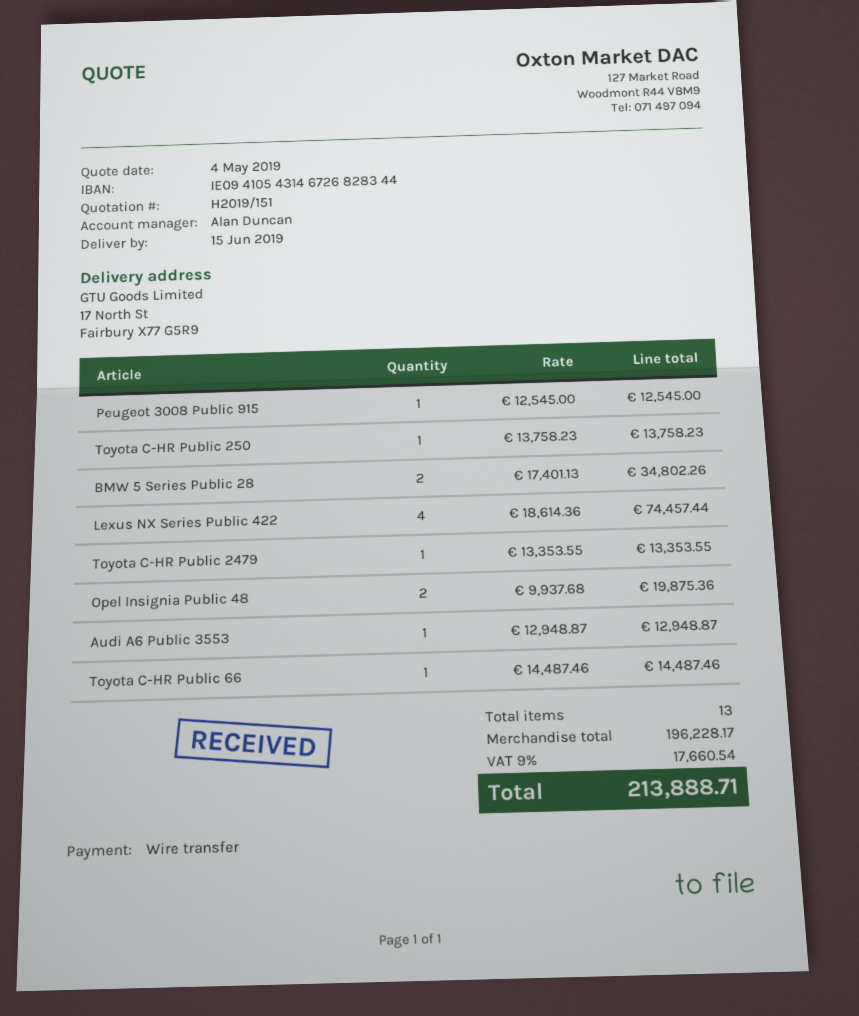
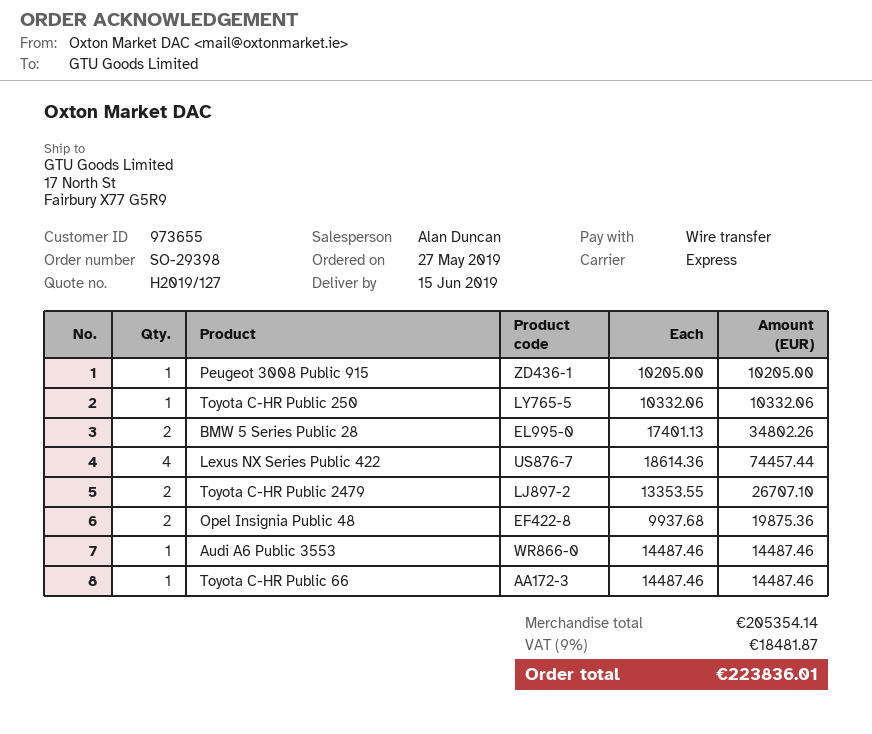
quote number: H2019/151 -> H2019/127
Peugeot 3008 Public 915: 1 x 12545.00 = 12545.00 -> 1 x 10205.00 = 10205.00
Toyota C-HR Public 250: 1 x 13758.23 = 13758.23 -> 1 x 10332.06 = 10332.06
Toyota C-HR Public 2479: 1 x 13353.55 = 13353.55 -> 2 x 13353.55 = 26707.10
Audi A6 Public 3553: 1 x 12948.87 = 12948.87 -> 1 x 14487.46 = 14487.46
subtotal: 196228.17 -> 205354.14
tax: 9% = 17660.54 -> 9% = 18481.87
total: 213888.71 -> 223836.01

